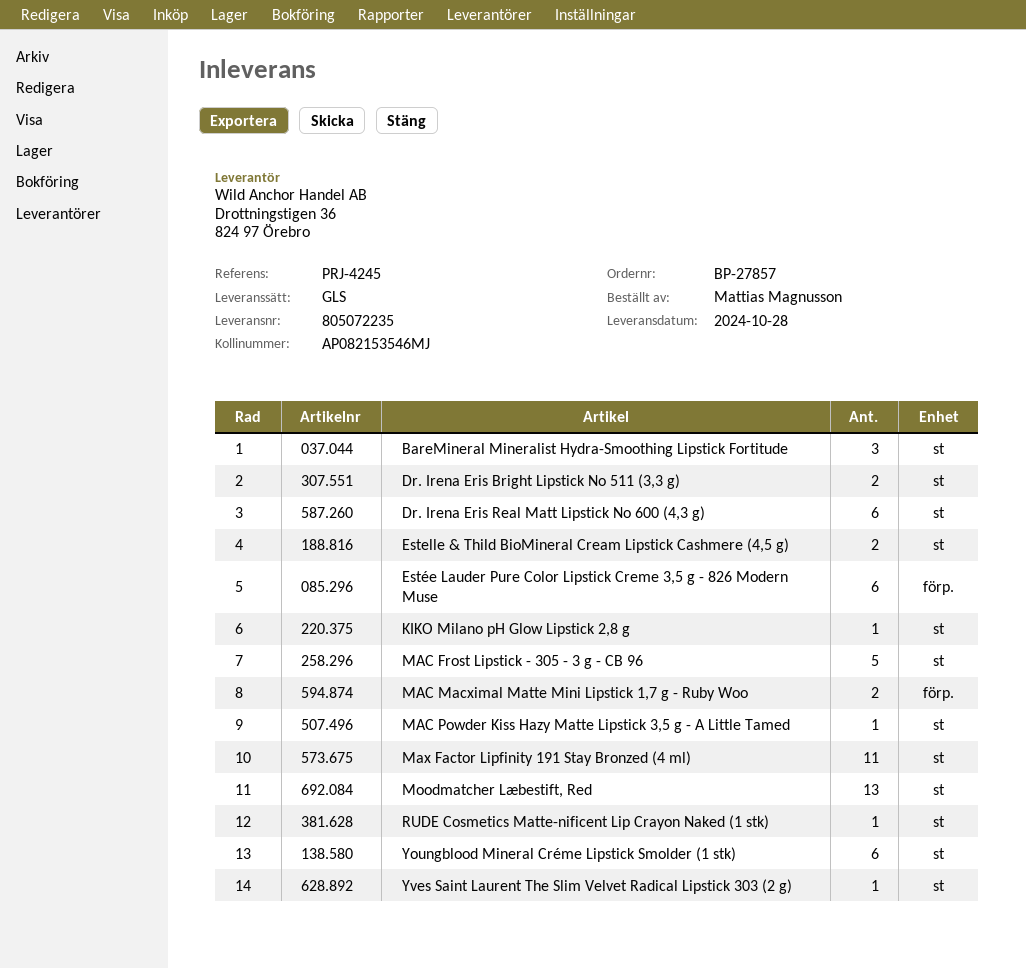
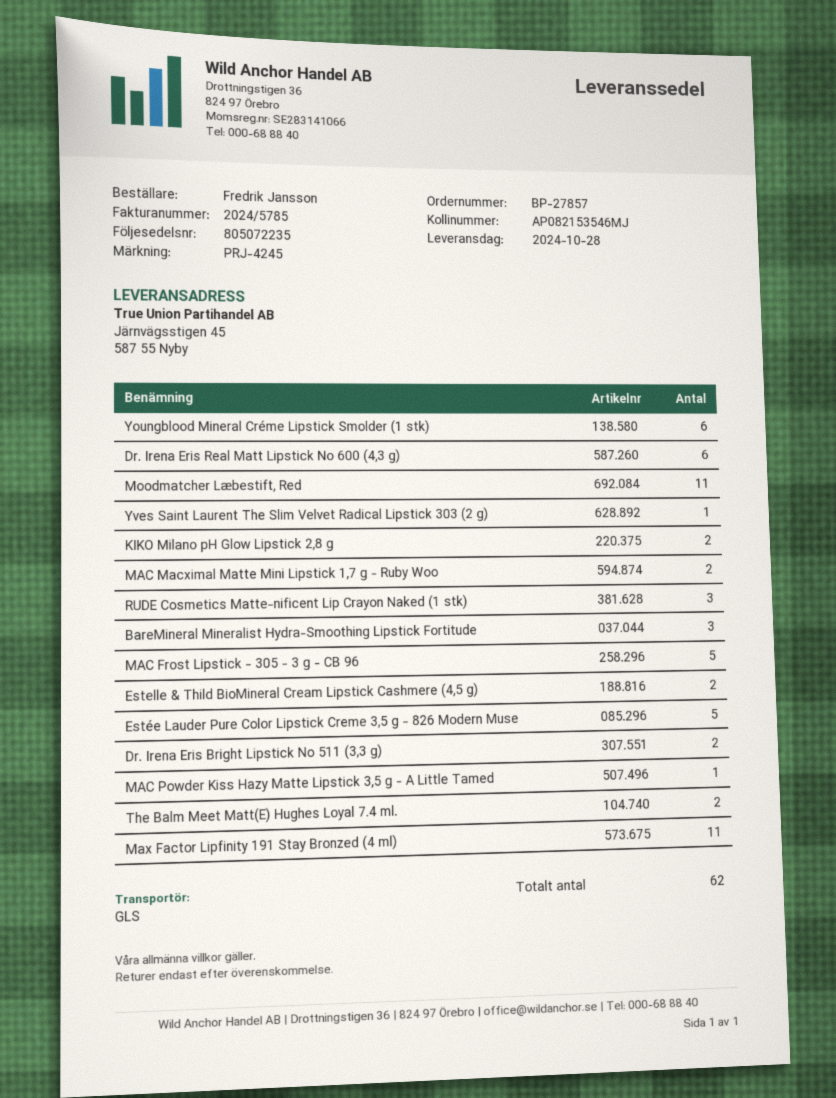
ordered by: Mattias Magnusson -> Fredrik Jansson
Estée Lauder Pure Color Lipstick Creme 3,5 g - 826 Modern Muse: 6 -> 5
KIKO Milano pH Glow Lipstick 2,8 g: 1 -> 2
Moodmatcher Læbestift, Red: 13 -> 11
RUDE Cosmetics Matte-nificent Lip Crayon Naked (1 stk): 1 -> 3
The Balm Meet Matt(E) Hughes Loyal 7.4 ml.: none -> 2

